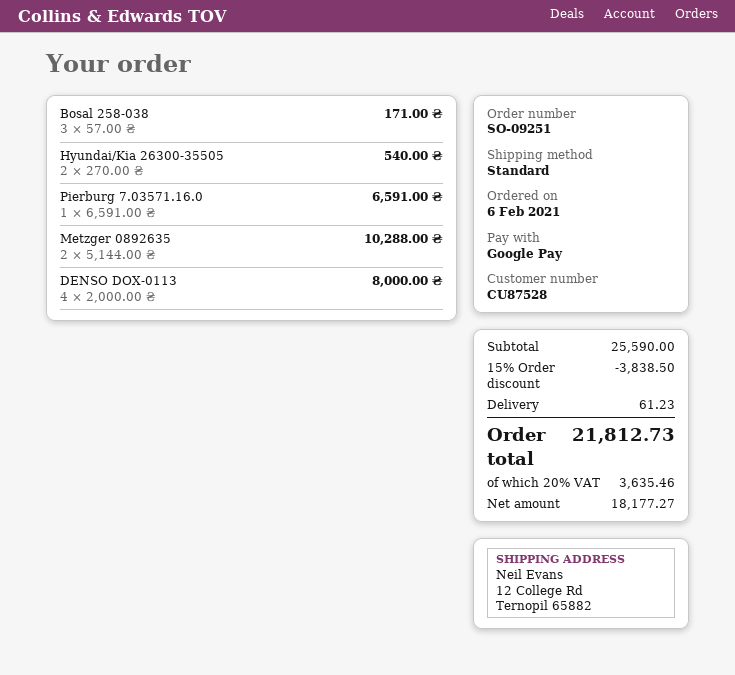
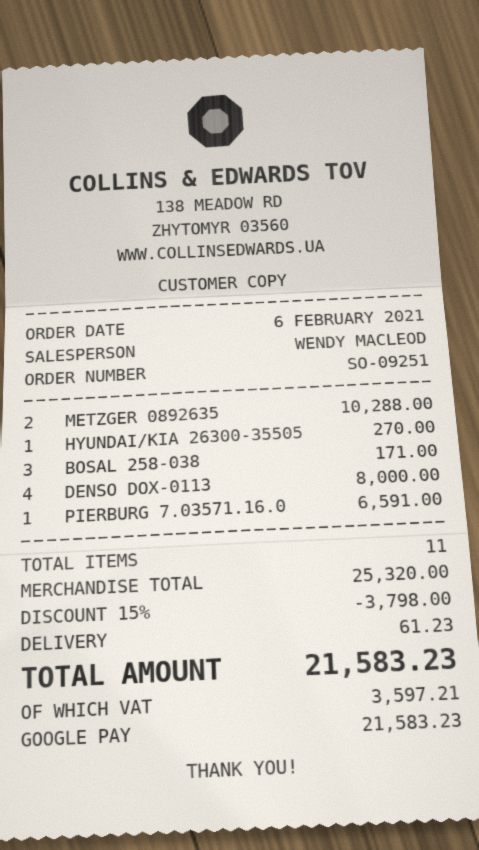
Hyundai/Kia 26300-35505: 2 for 540.00 -> 1 for 270.00
subtotal: 25590.00 -> 25320.00
discount: 15% = 3838.50 -> 15% = 3798.00
tax: 3635.46 -> 3597.21
total: 21812.73 -> 21583.23

